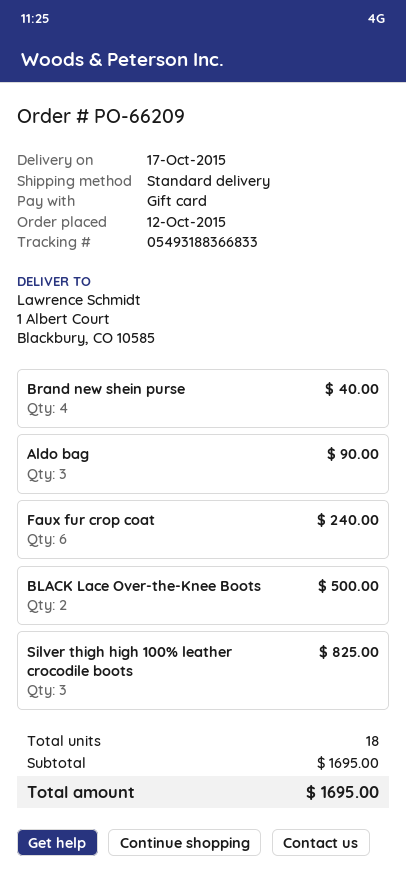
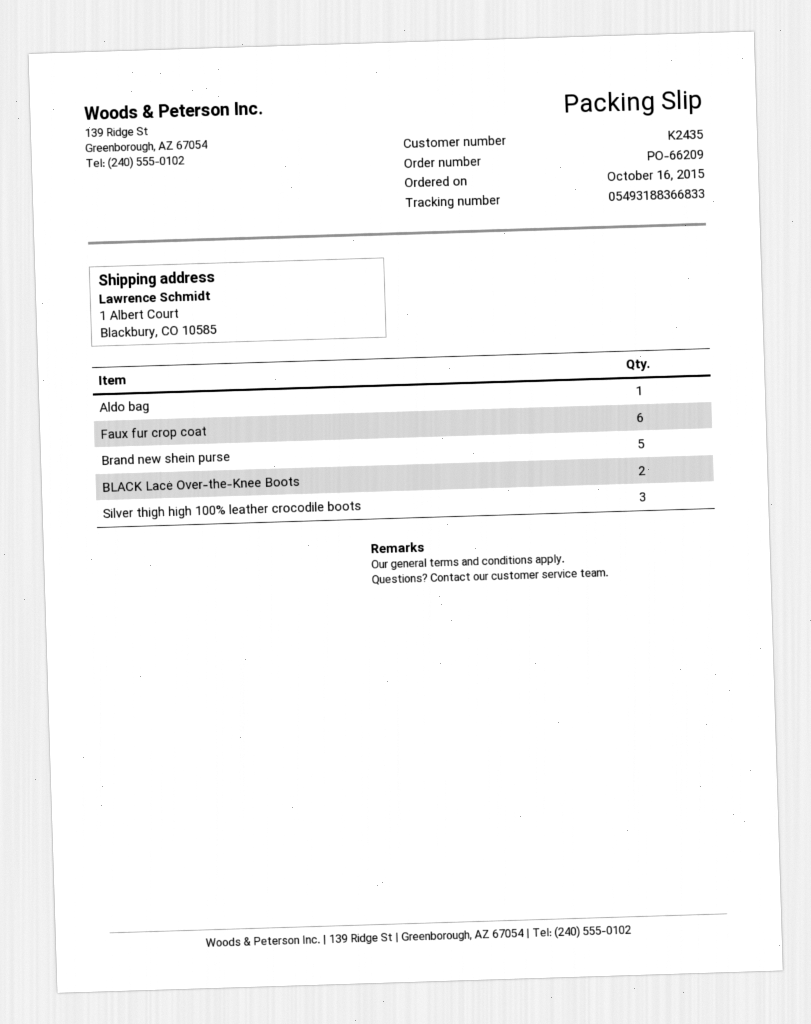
order date: 2015-10-12 -> 2015-10-16
Brand new shein purse: 4 -> 5
Aldo bag: 3 -> 1

